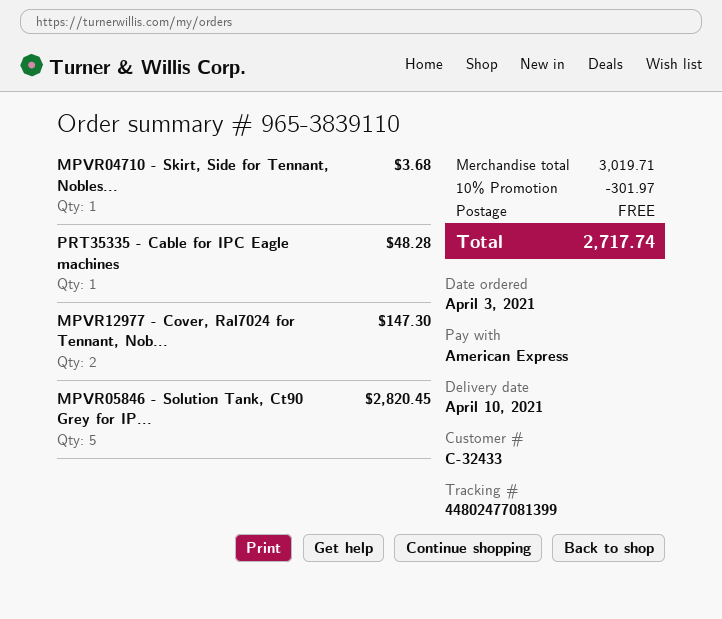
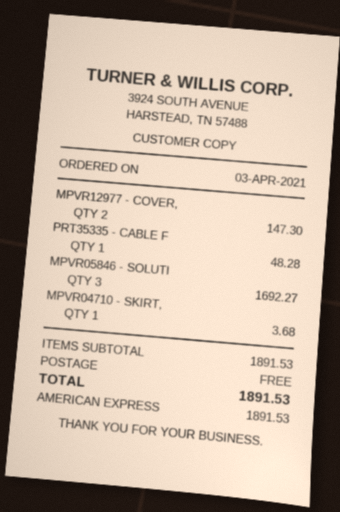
MPVR05846 - Solution Tank, Ct90 Grey for IP...: 5 for 2820.45 -> 3 for 1692.27
subtotal: 3019.71 -> 1891.53
discount: 10% = 301.97 -> none
total: 2717.74 -> 1891.53

